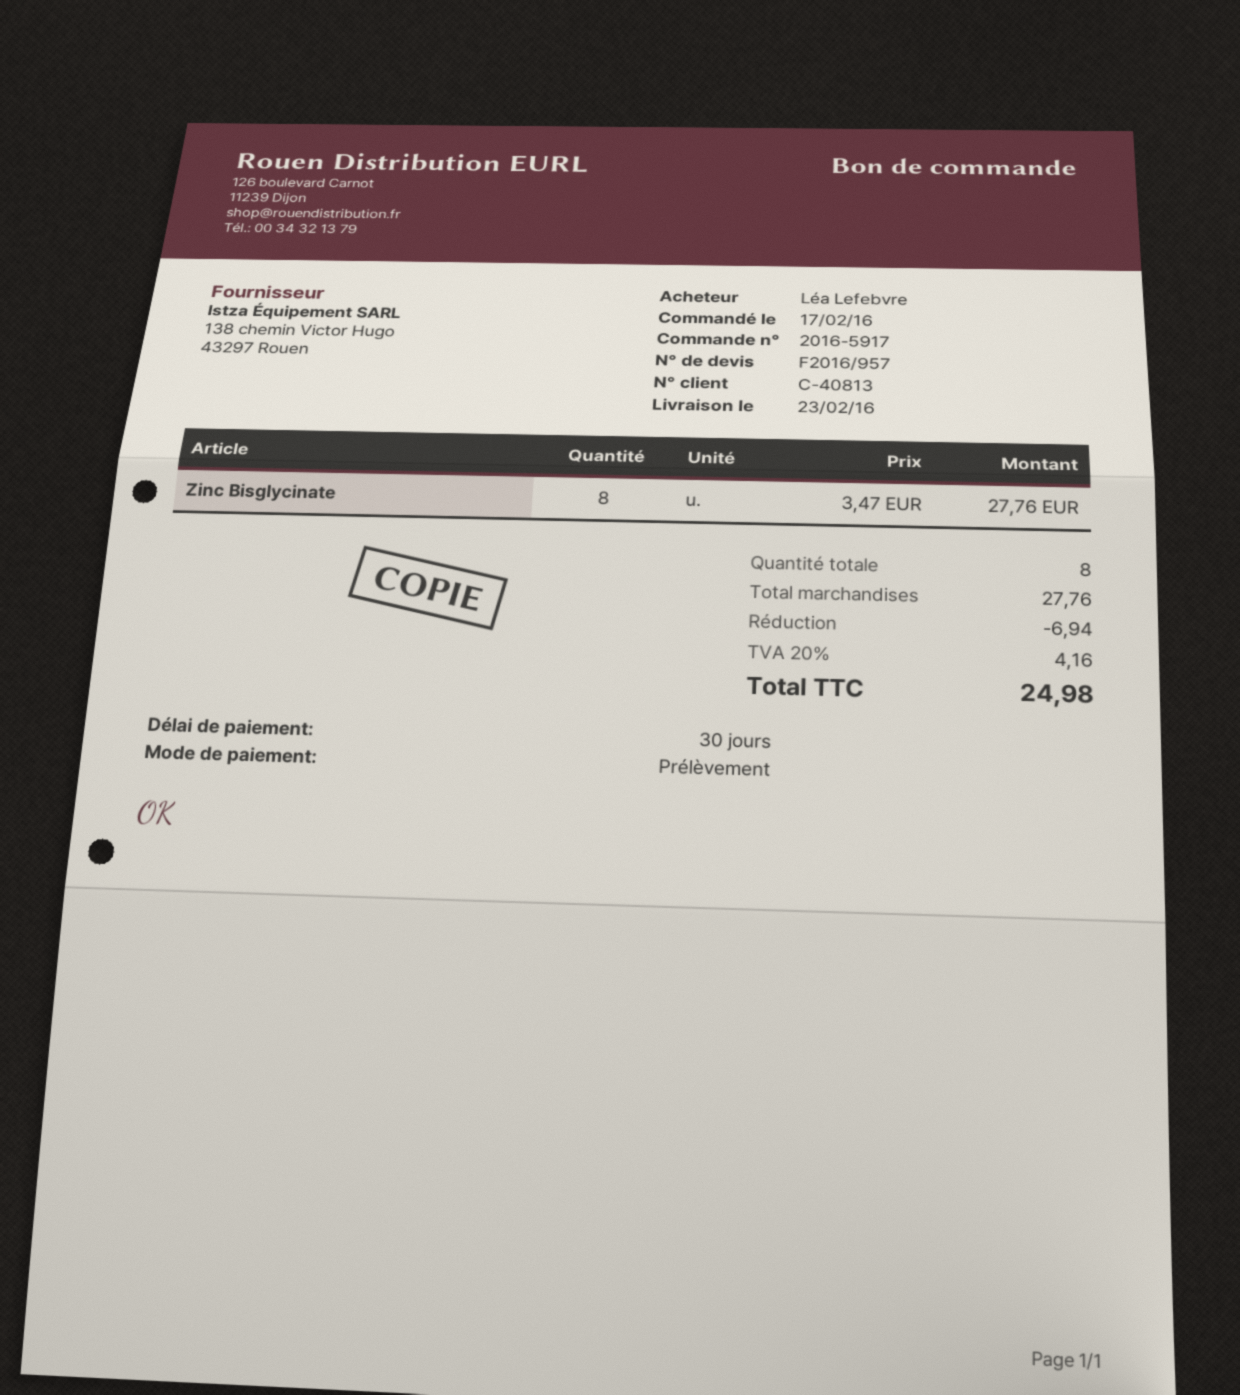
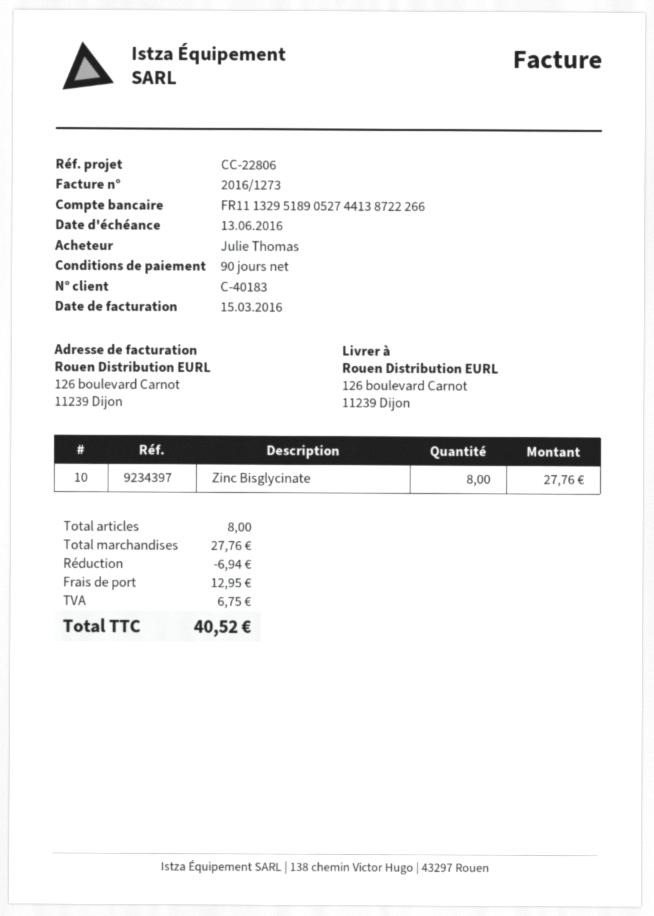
payment terms: 30 days -> 90 days
customer number: C-40813 -> C-40183
ordered by: Léa Lefebvre -> Julie Thomas
shipping: none -> 12.95
tax: 4.16 -> 6.75
total: 24.98 -> 40.52

